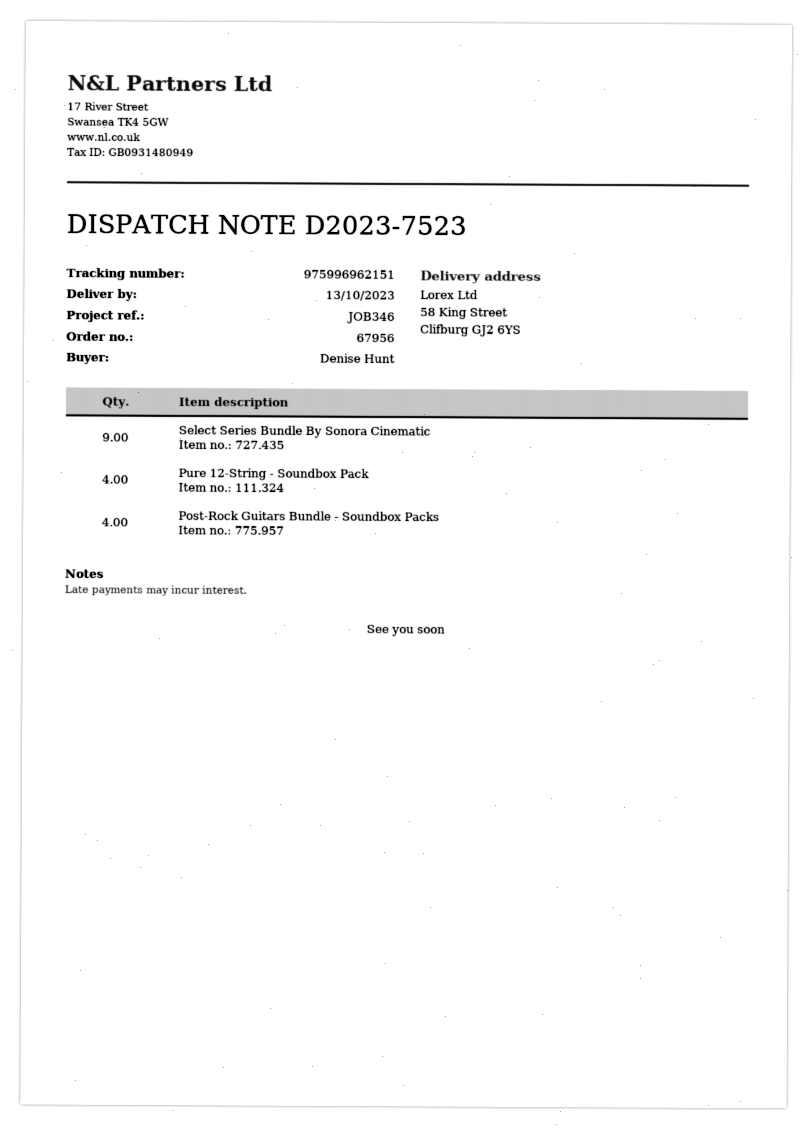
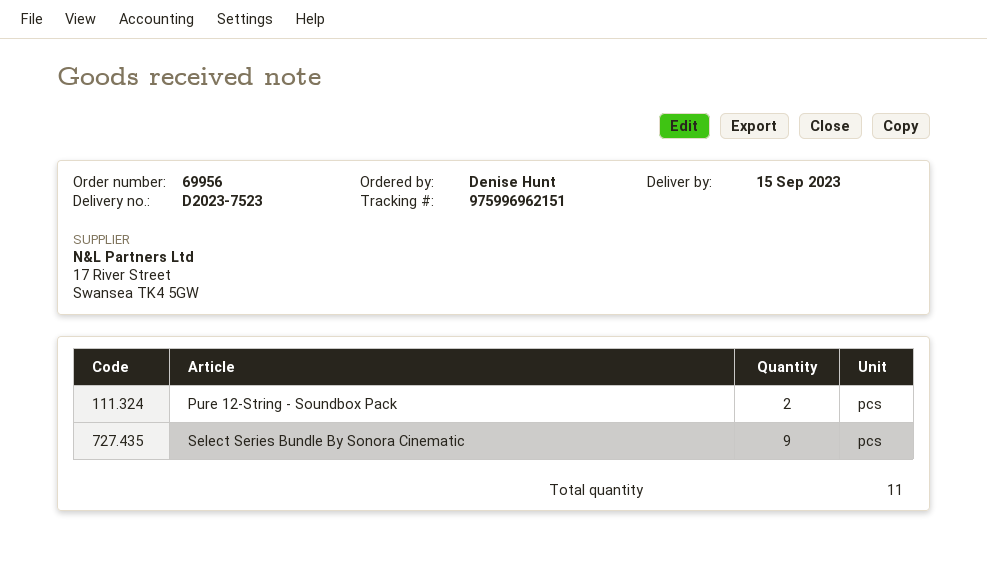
order number: 67956 -> 69956
delivery date: 2023-10-13 -> 2023-09-15
Pure 12-String - Soundbox Pack: 4 -> 2
Post-Rock Guitars Bundle - Soundbox Packs: 4 -> none

